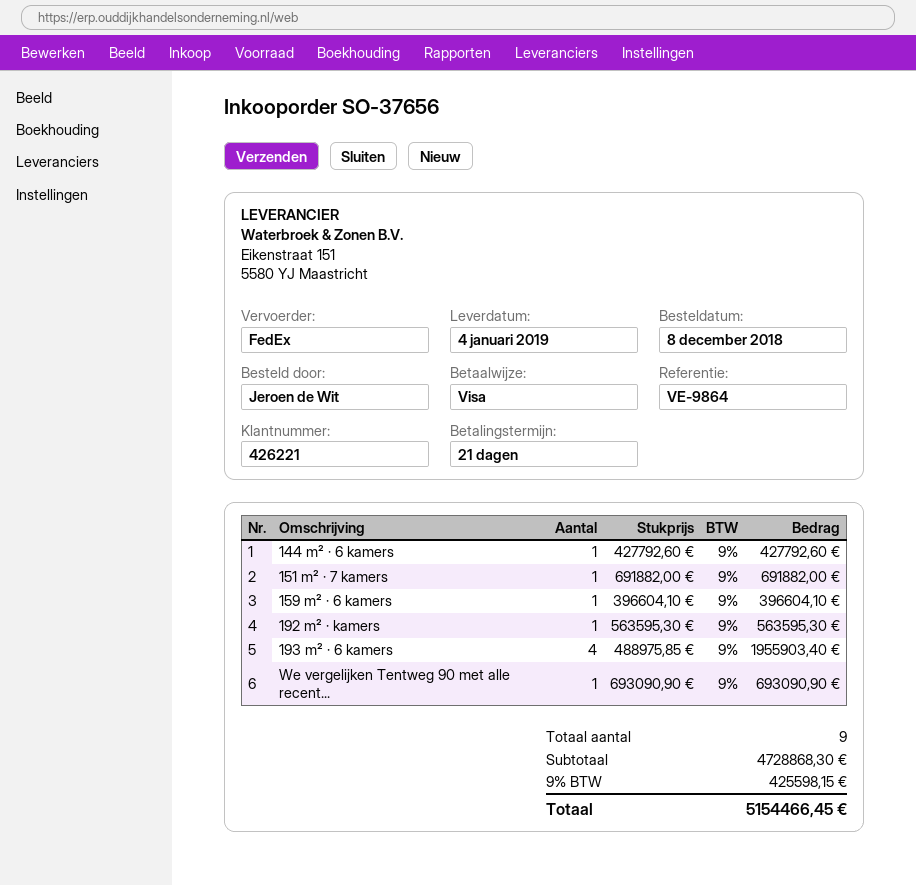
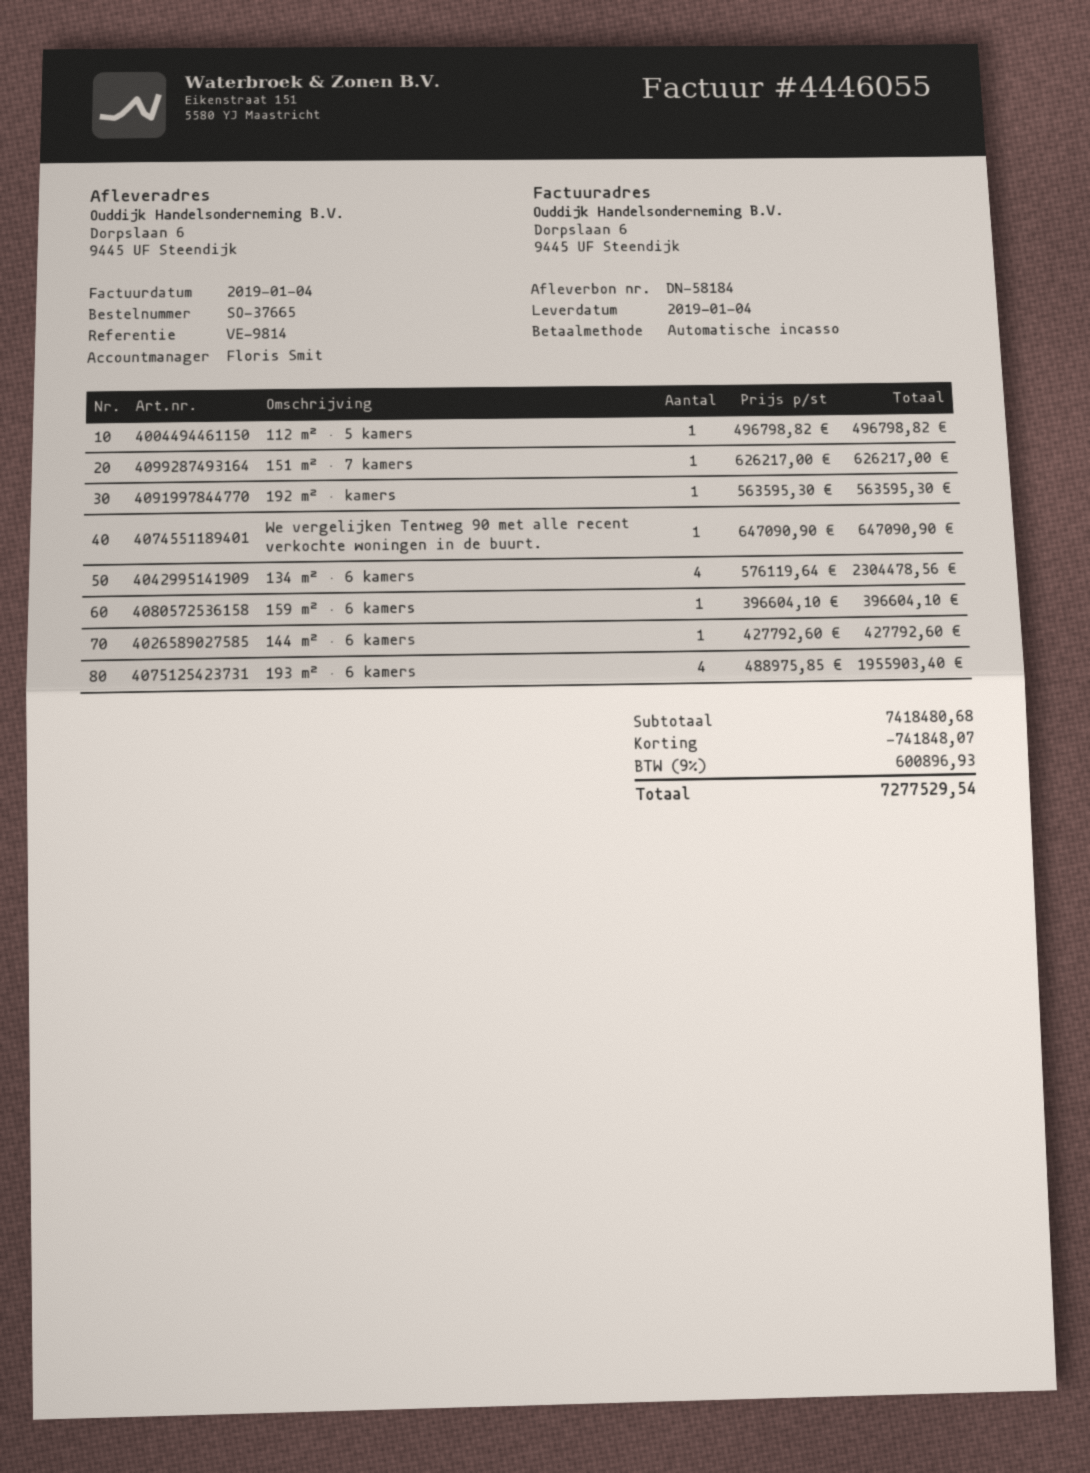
order number: SO-37656 -> SO-37665
reference: VE-9864 -> VE-9814
payment method: Visa -> direct debit
151 m² · 7 kamers: 1 x 691882.00 = 691882.00 -> 1 x 626217.00 = 626217.00
We vergelijken Tentweg 90 met alle recent...: 1 x 693090.90 = 693090.90 -> 1 x 647090.90 = 647090.90
112 m² · 5 kamers: none -> 1 x 496798.82 = 496798.82
134 m² · 6 kamers: none -> 4 x 576119.64 = 2304478.56
subtotal: 4728868.30 -> 7418480.68
discount: none -> 741848.07
tax: 9% = 425598.15 -> 9% = 600896.93
total: 5154466.45 -> 7277529.54

